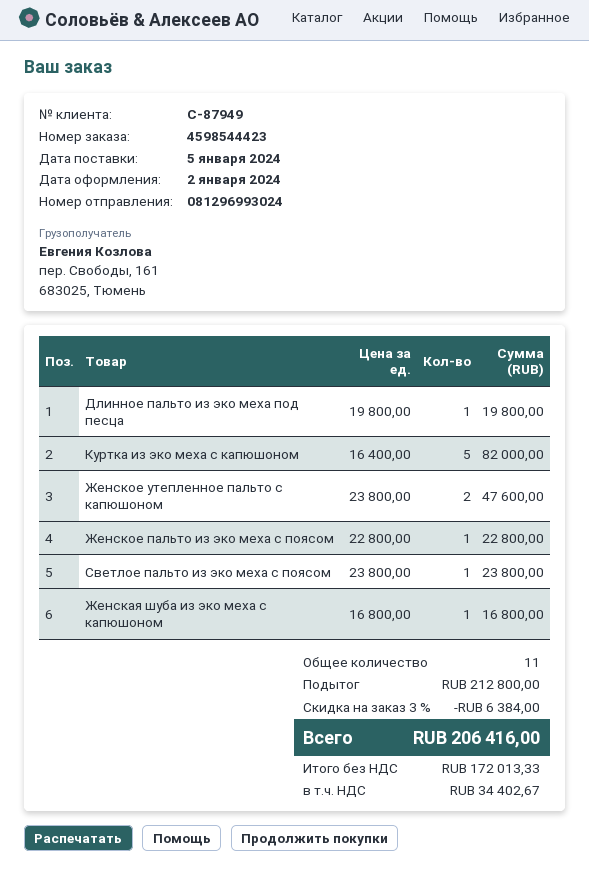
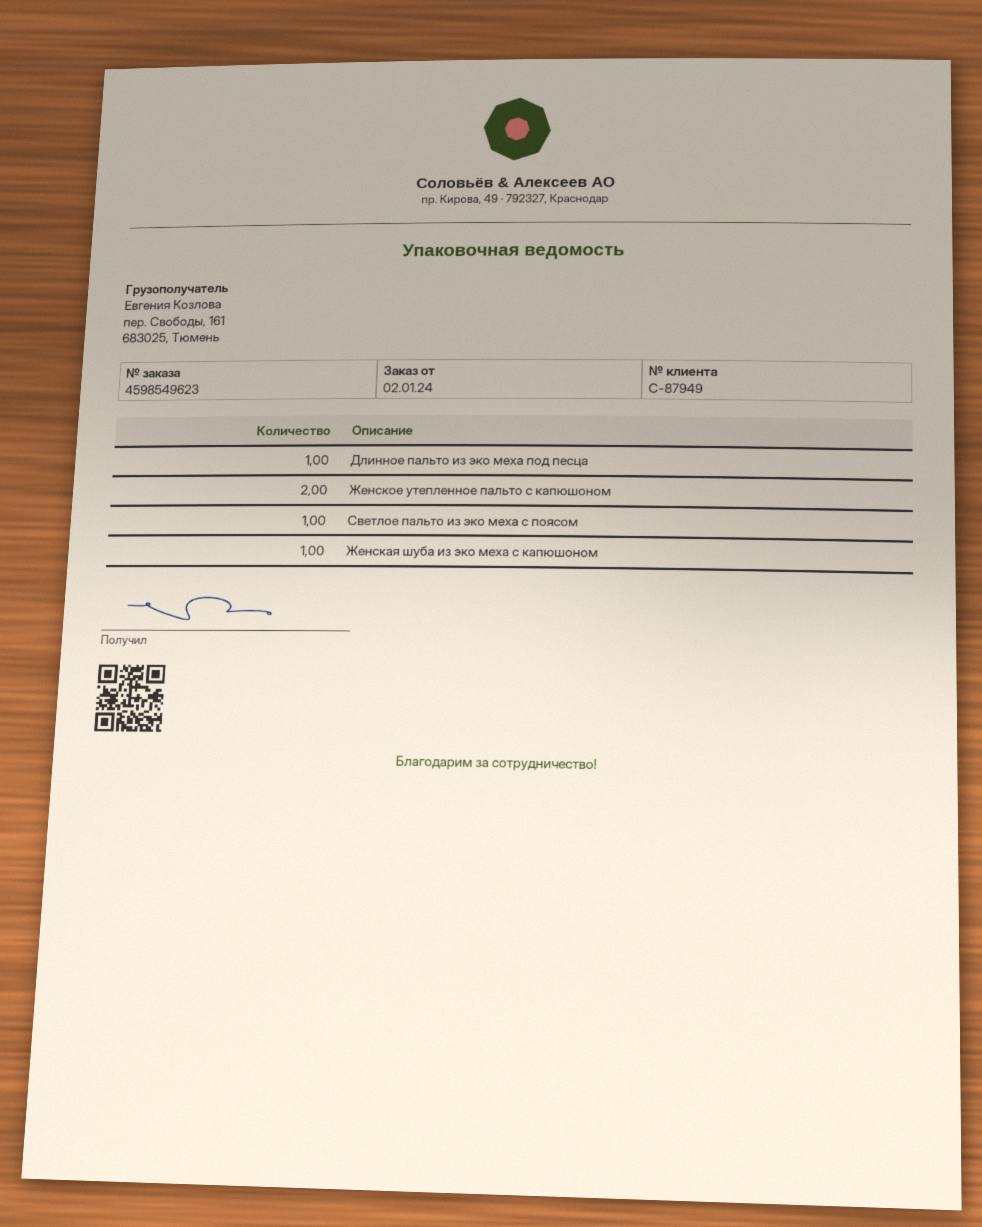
order number: 4598544423 -> 4598549623
Куртка из эко меха с капюшоном: 5 -> none
Женское пальто из эко меха с поясом: 1 -> none

